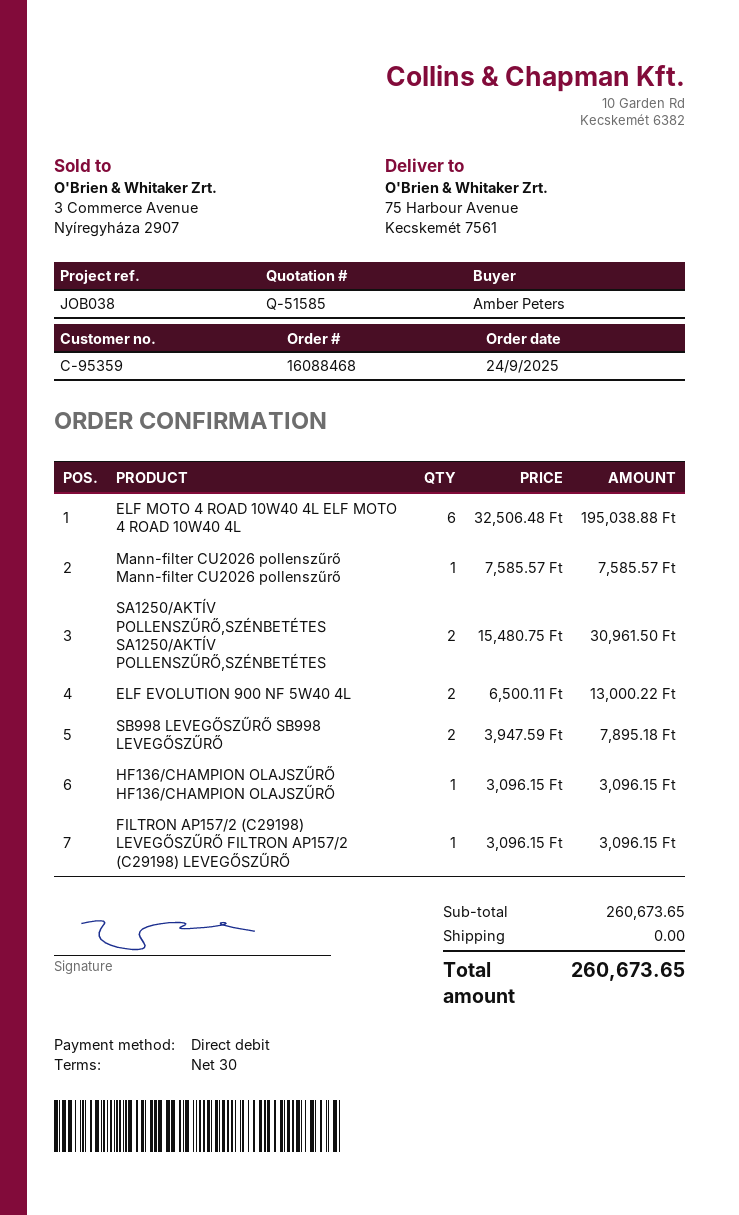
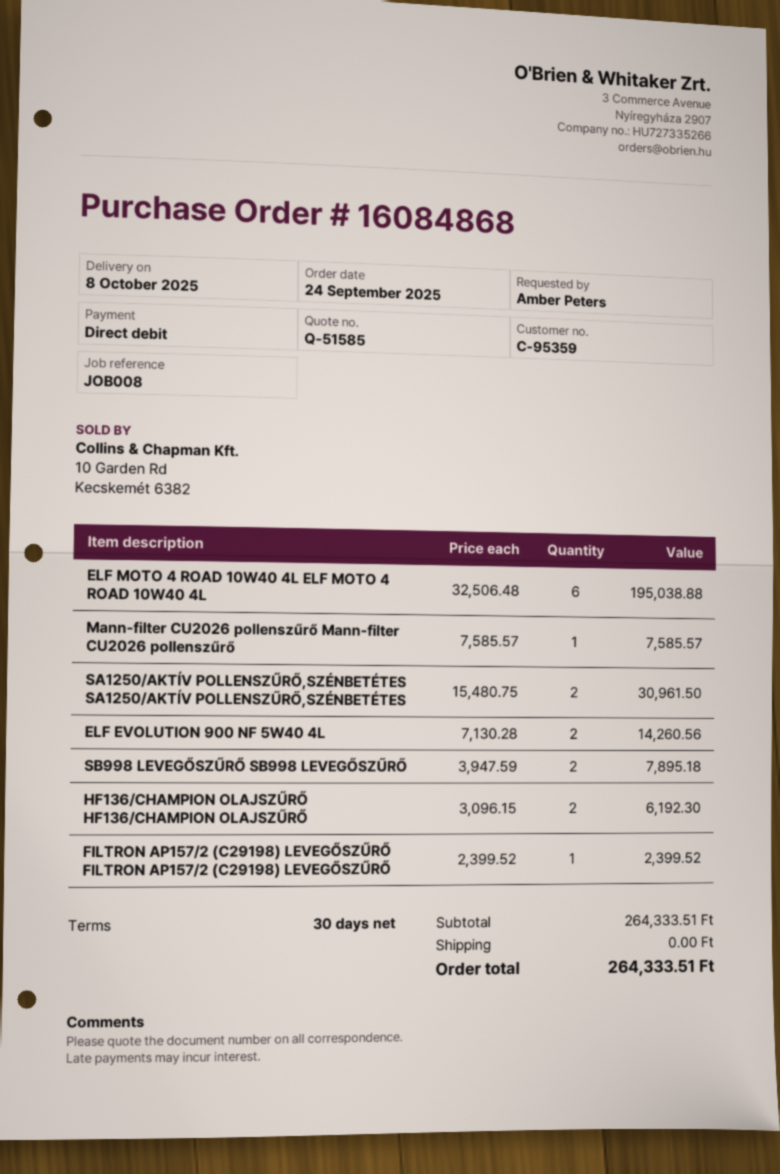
order number: 16088468 -> 16084868
reference: JOB038 -> JOB008
ELF EVOLUTION 900 NF 5W40 4L: 2 x 6500.11 = 13000.22 -> 2 x 7130.28 = 14260.56
HF136/CHAMPION OLAJSZŰRŐ HF136/CHAMPION OLAJSZŰRŐ: 1 x 3096.15 = 3096.15 -> 2 x 3096.15 = 6192.30
FILTRON AP157/2 (C29198) LEVEGŐSZŰRŐ FILTRON AP157/2 (C29198) LEVEGŐSZŰRŐ: 1 x 3096.15 = 3096.15 -> 1 x 2399.52 = 2399.52
subtotal: 260673.65 -> 264333.51
total: 260673.65 -> 264333.51

